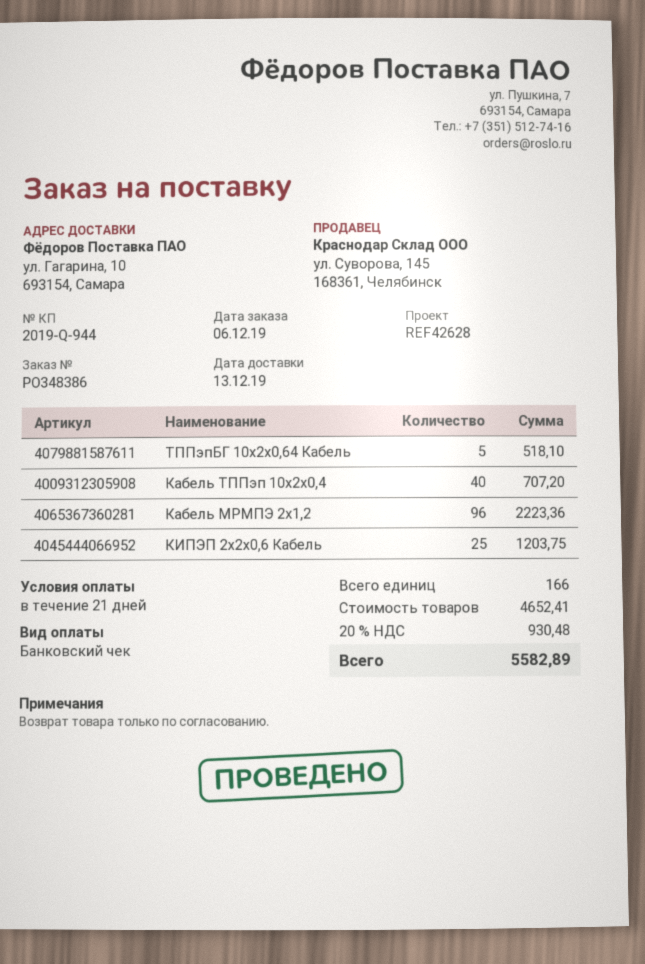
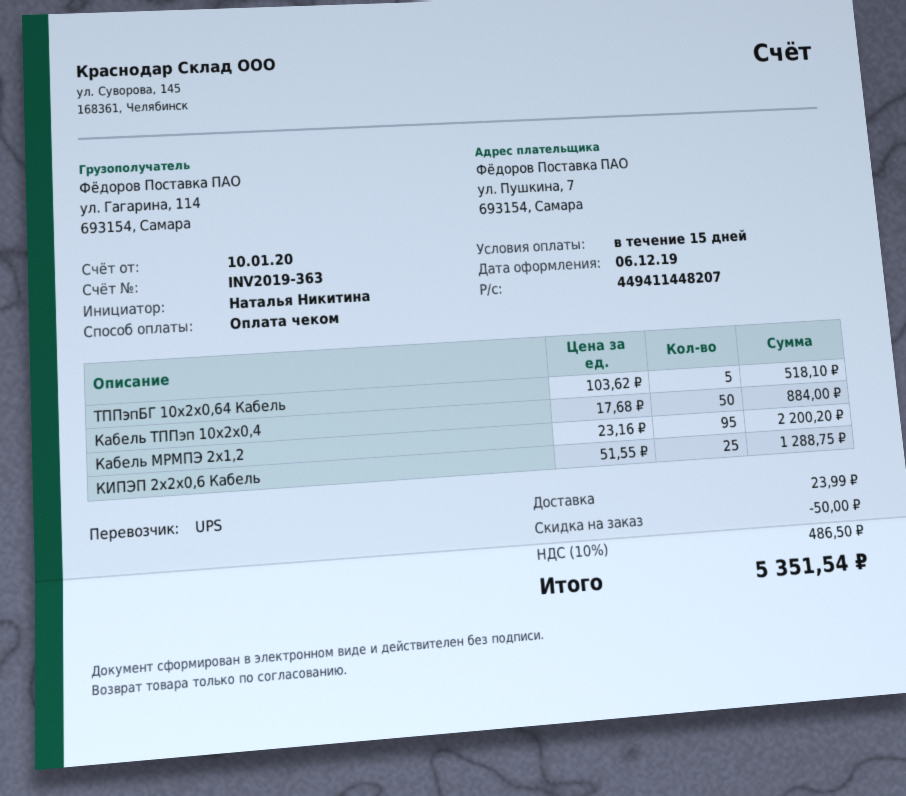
payment terms: 21 days -> 15 days
ship to: ул. Гагарина, 10, 693154, Самара -> ул. Гагарина, 114, 693154, Самара
Кабель ТППэп 10х2х0,4: 40 for 707.20 -> 50 for 884.00
Кабель МРМПЭ 2х1,2: 96 for 2223.36 -> 95 for 2200.20
КИПЭП 2х2х0,6 Кабель: 25 for 1203.75 -> 25 for 1288.75
discount: none -> 50.00
shipping: none -> 23.99
tax: 20% = 930.48 -> 10% = 486.50
total: 5582.89 -> 5351.54

